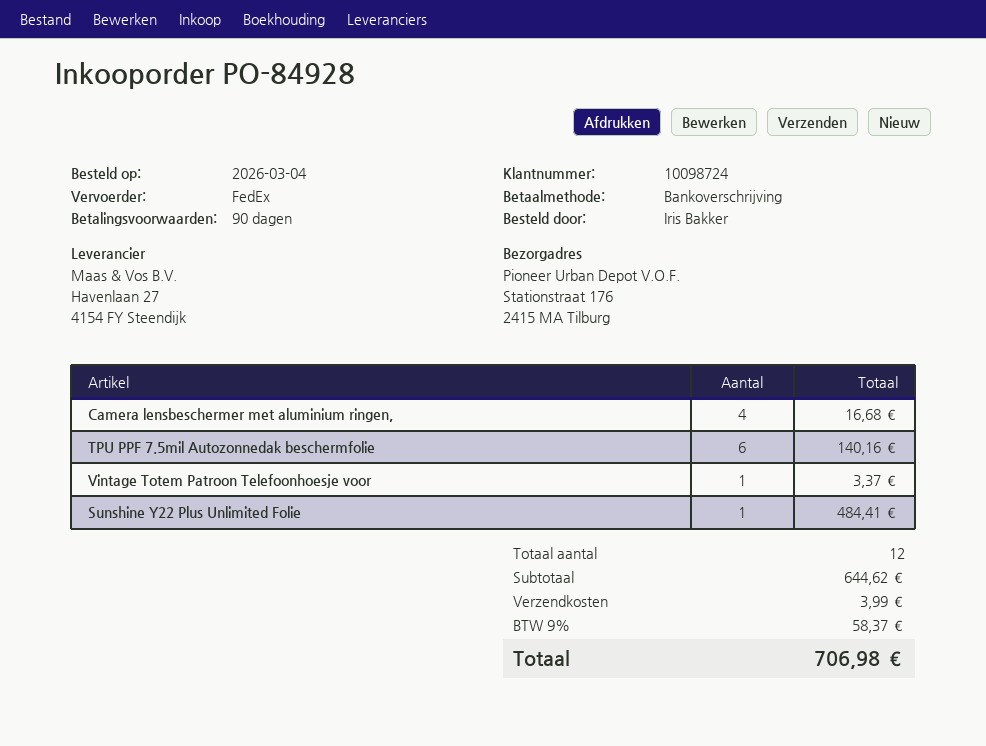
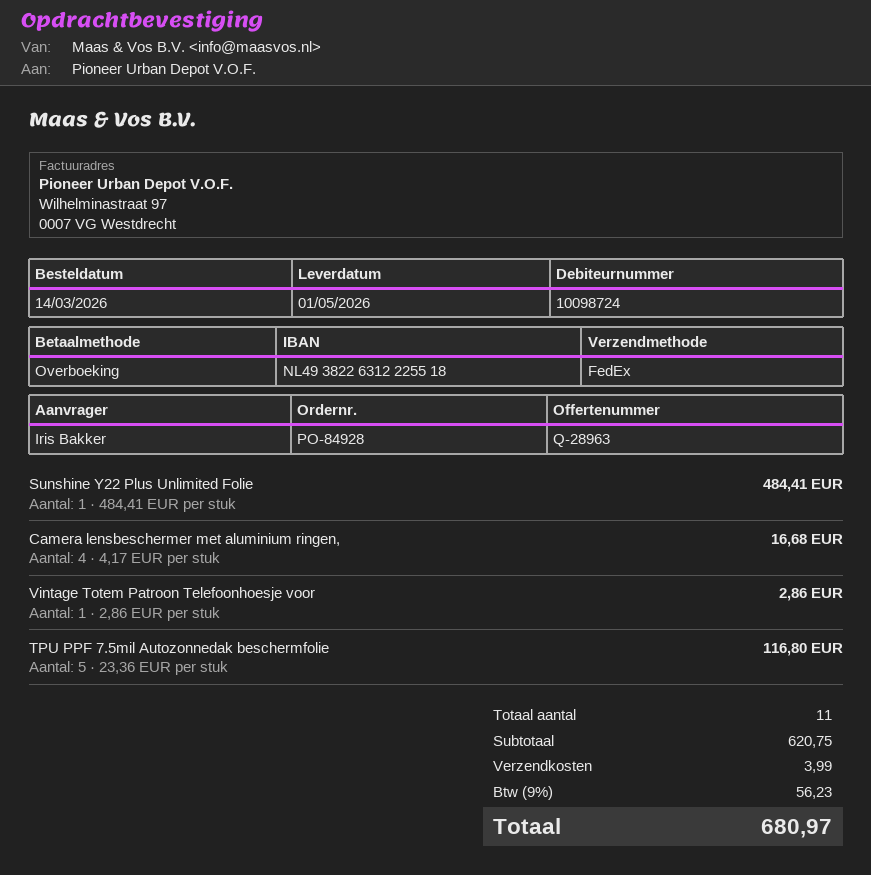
order date: 2026-03-04 -> 2026-03-14
TPU PPF 7.5mil Autozonnedak beschermfolie: 6 for 140.16 -> 5 for 116.80
Vintage Totem Patroon Telefoonhoesje voor: 1 for 3.37 -> 1 for 2.86
total quantity: 12 -> 11
subtotal: 644.62 -> 620.75
tax: 9% = 58.37 -> 9% = 56.23
total: 706.98 -> 680.97

